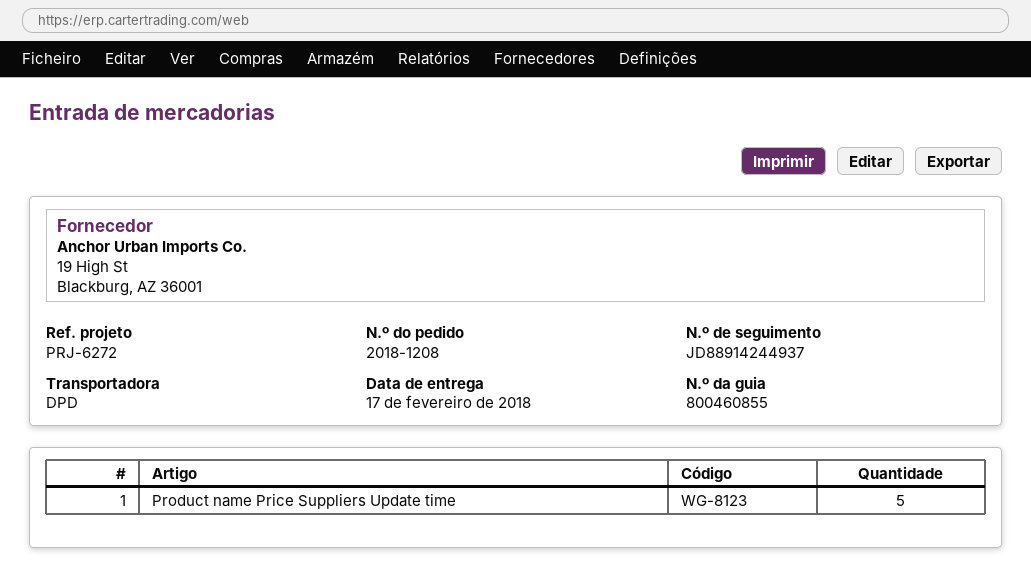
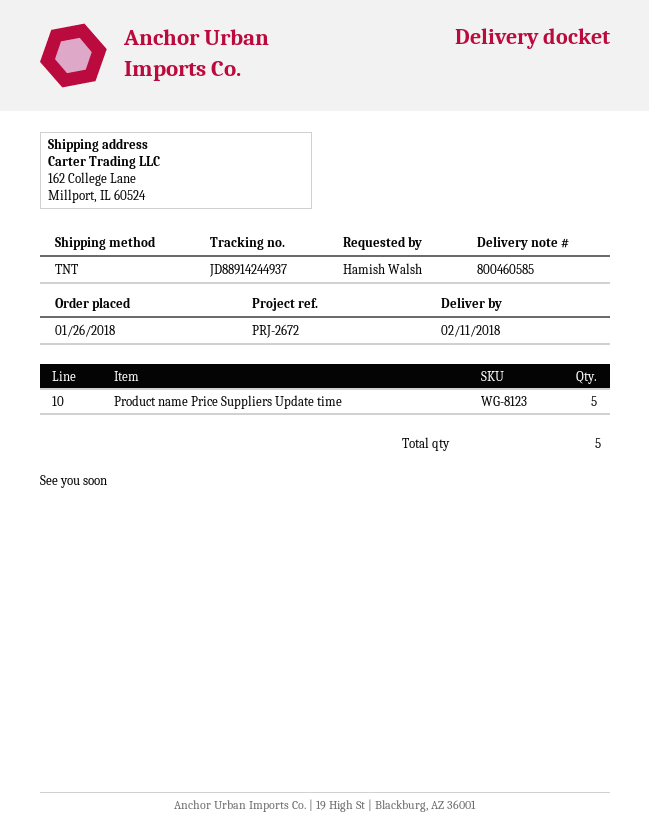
delivery note number: 800460855 -> 800460585
delivery date: 2018-02-17 -> 2018-02-11
reference: PRJ-6272 -> PRJ-2672
shipping method: DPD -> TNT

